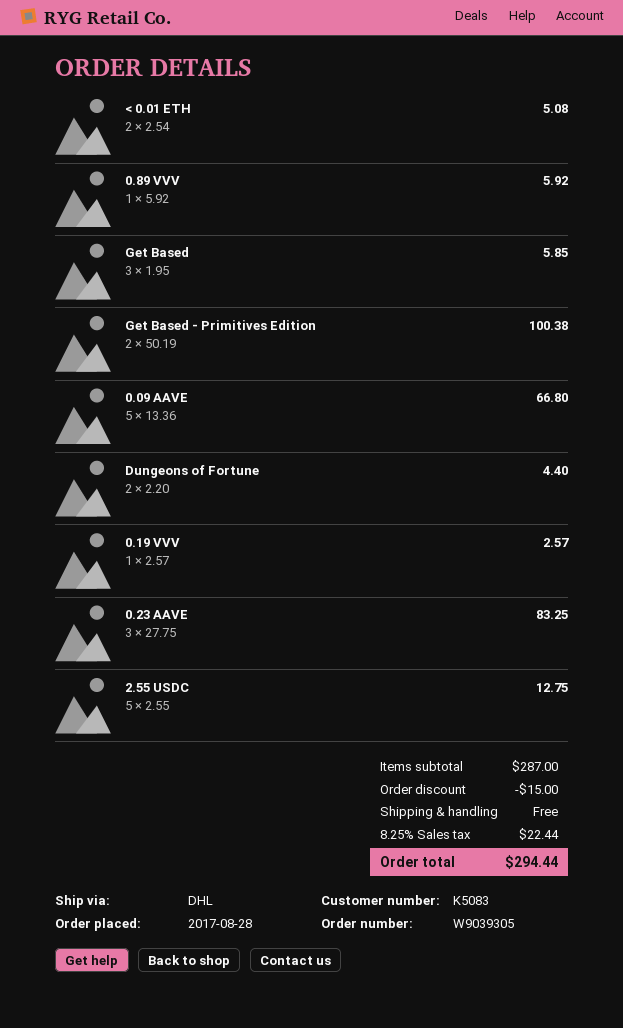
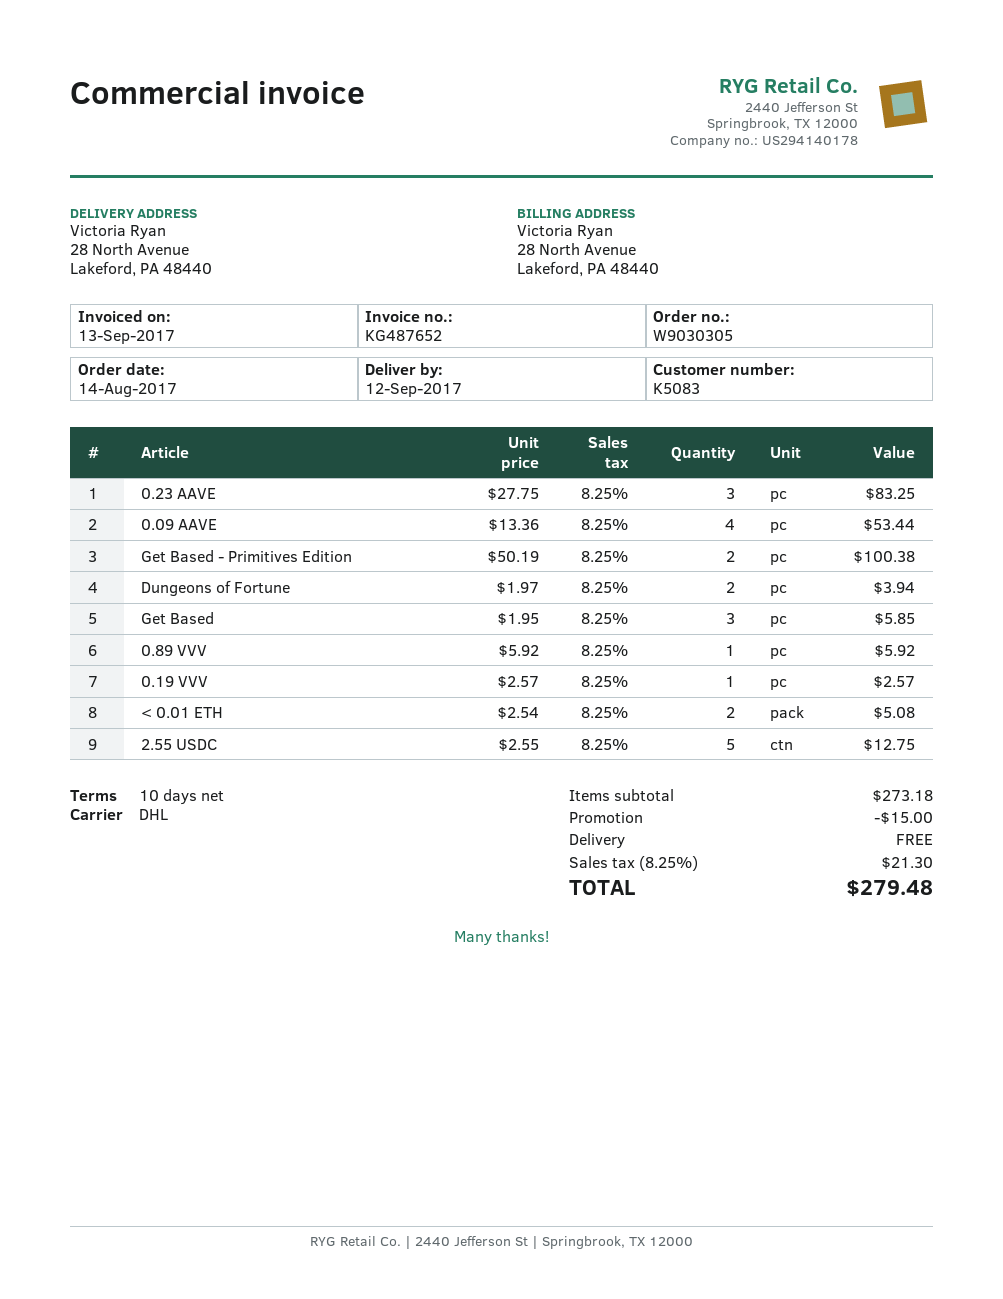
order number: W9039305 -> W9030305
order date: 2017-08-28 -> 2017-08-14
0.09 AAVE: 5 x 13.36 = 66.80 -> 4 x 13.36 = 53.44
Dungeons of Fortune: 2 x 2.20 = 4.40 -> 2 x 1.97 = 3.94
subtotal: 287.00 -> 273.18
tax: 8.25% = 22.44 -> 8.25% = 21.30
total: 294.44 -> 279.48

